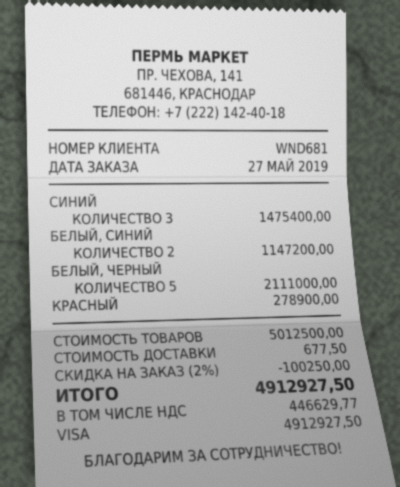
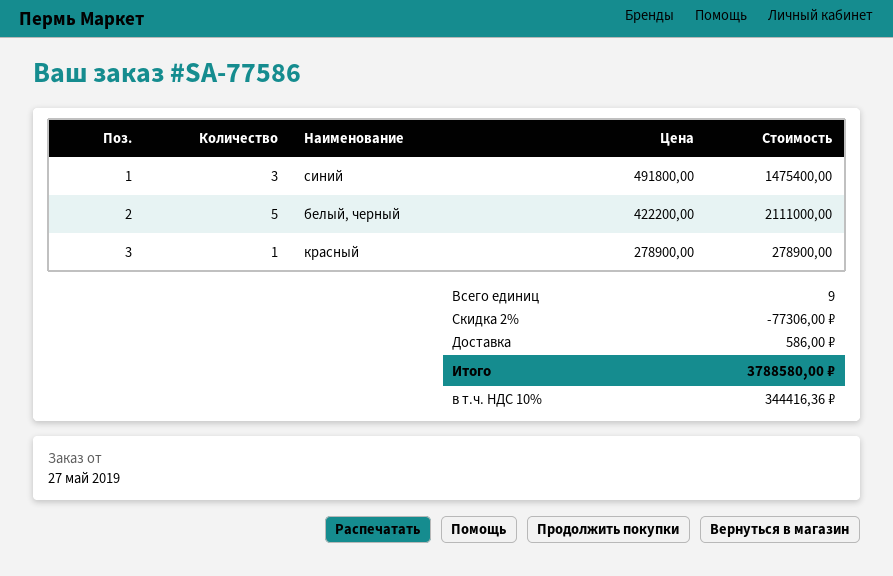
БЕЛЫЙ, СИНИЙ: 2 for 1147200.00 -> none
discount: 2% = 100250.00 -> 2% = 77306.00
shipping: 677.50 -> 586.00
tax: 446629.77 -> 344416.36
total: 4912927.50 -> 3788580.00

